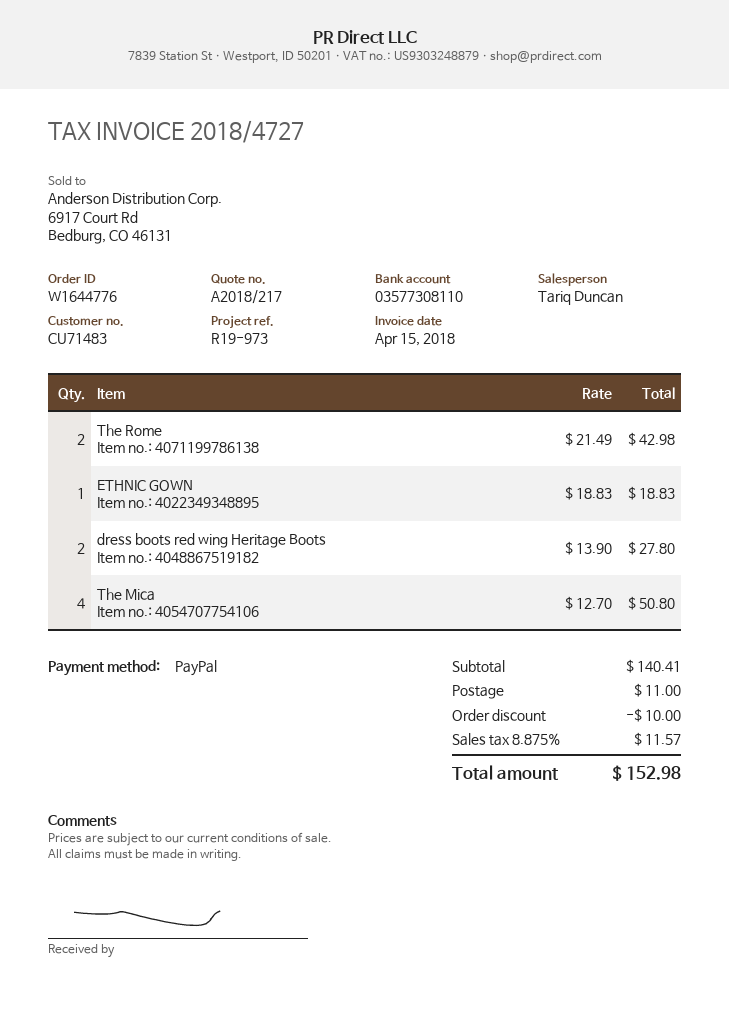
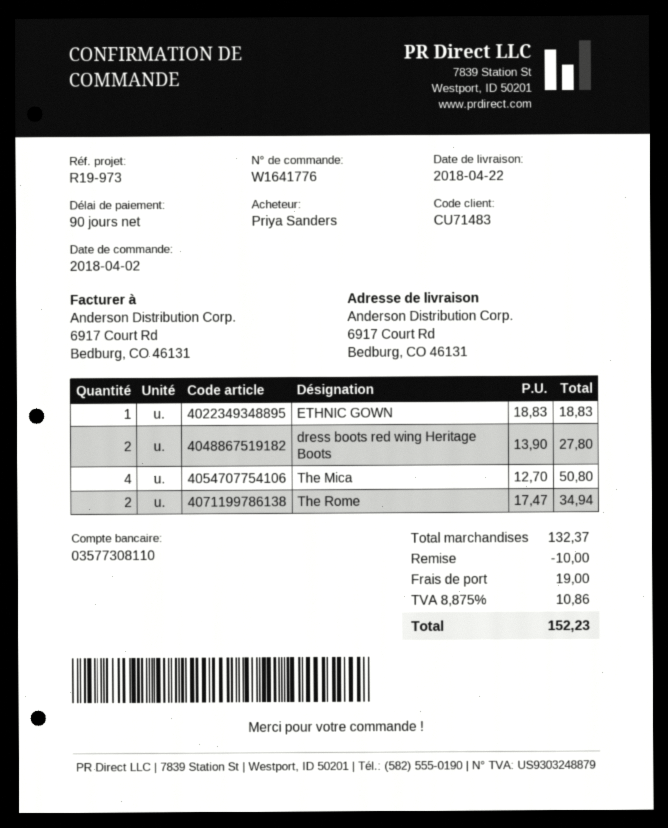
order number: W1644776 -> W1641776
The Rome: 2 x 21.49 = 42.98 -> 2 x 17.47 = 34.94
subtotal: 140.41 -> 132.37
shipping: 11.00 -> 19.00
tax: 8.875% = 11.57 -> 8.875% = 10.86
total: 152.98 -> 152.23

